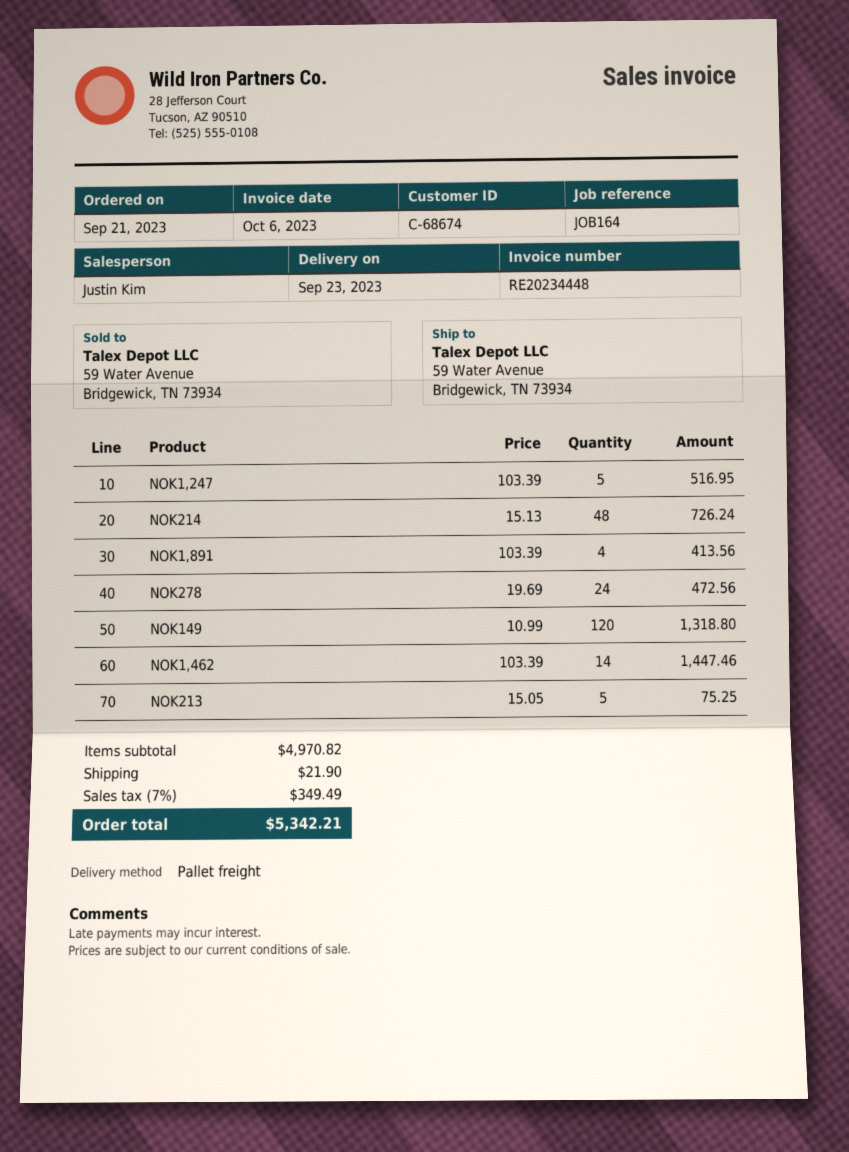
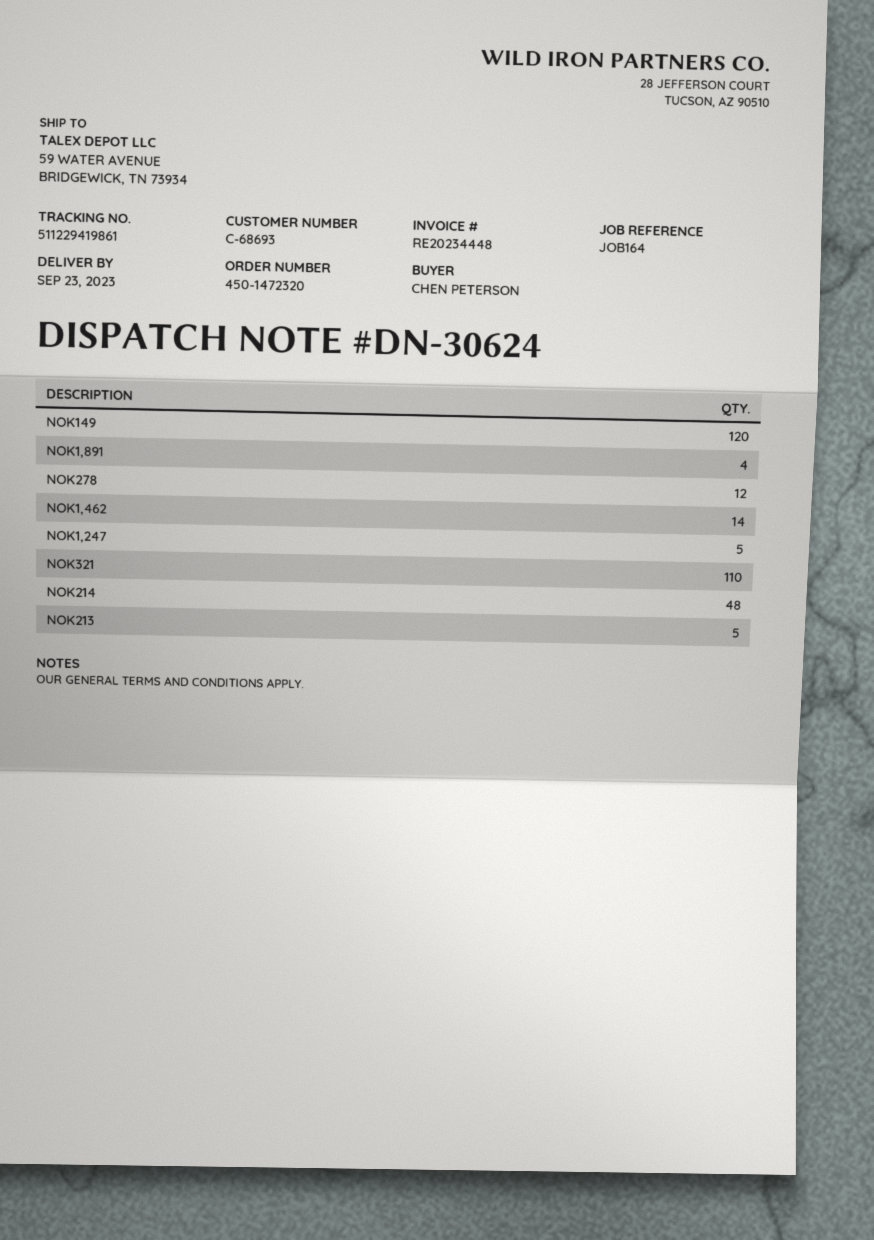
customer number: C-68674 -> C-68693
NOK278: 24 -> 12
NOK321: none -> 110

